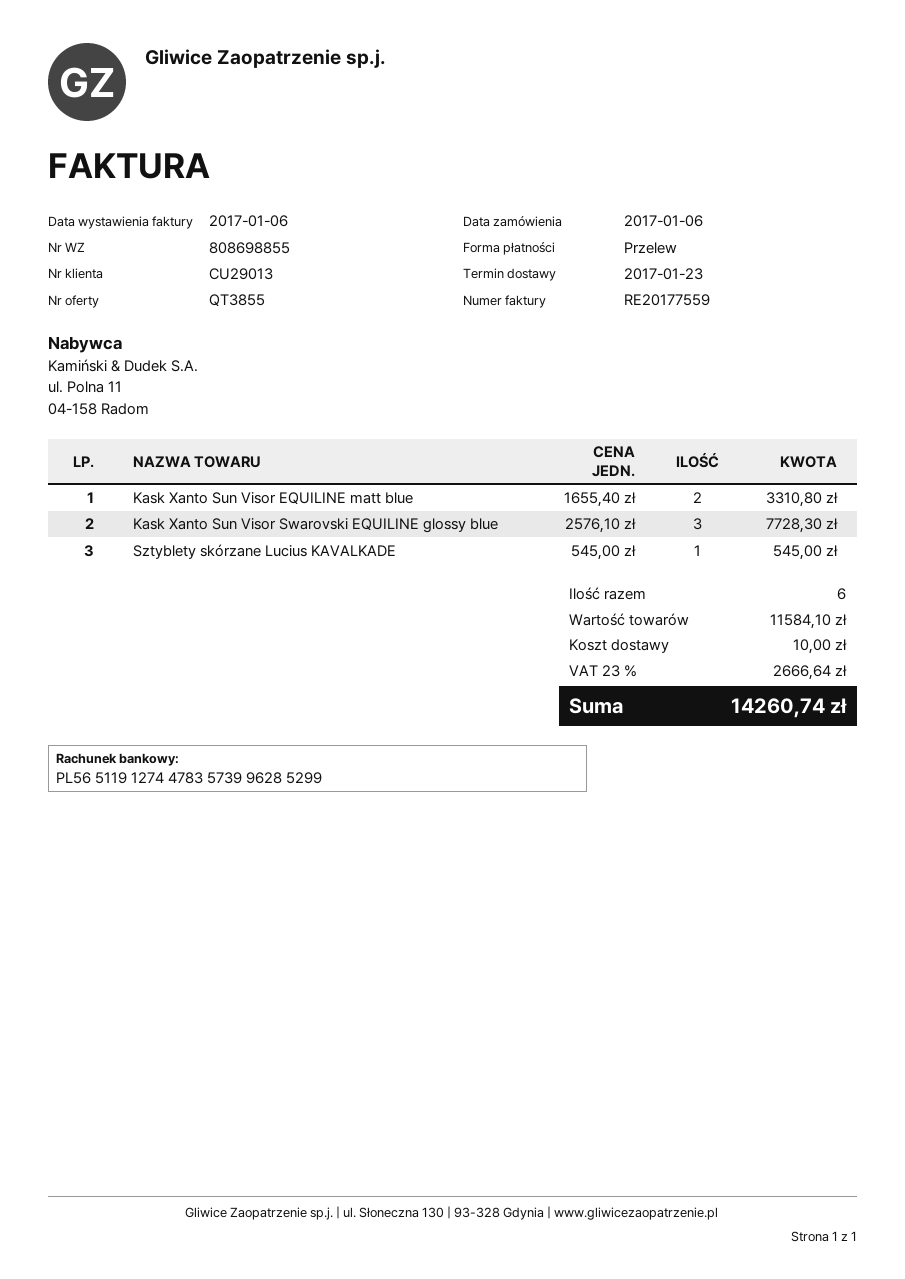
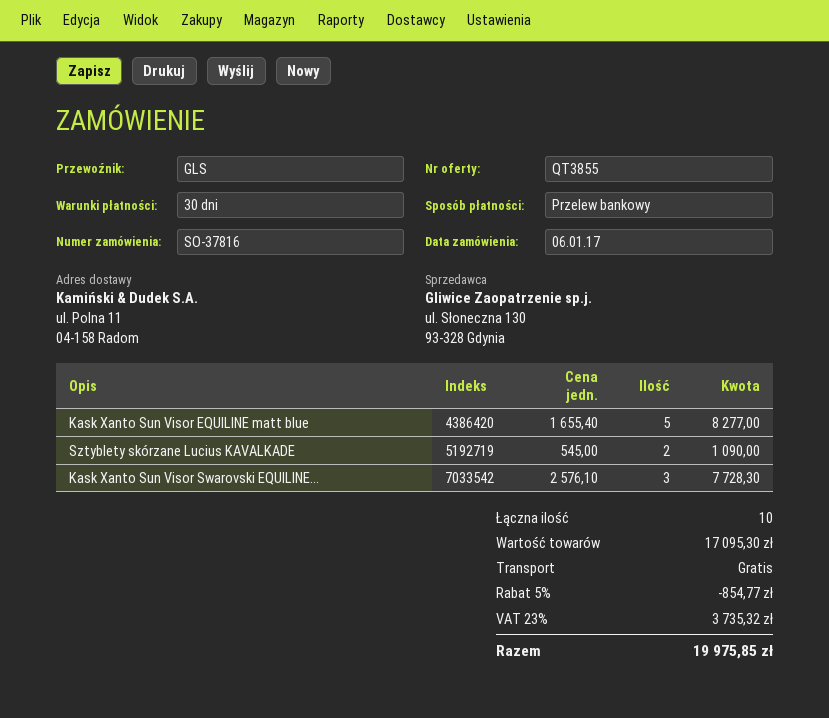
Kask Xanto Sun Visor EQUILINE matt blue: 2 x 1655.40 = 3310.80 -> 5 x 1655.40 = 8277.00
Sztyblety skórzane Lucius KAVALKADE: 1 x 545.00 = 545.00 -> 2 x 545.00 = 1090.00
total quantity: 6 -> 10
subtotal: 11584.10 -> 17095.30
discount: none -> 5% = 854.77
shipping: 10.00 -> 0.00
tax: 23% = 2666.64 -> 23% = 3735.32
total: 14260.74 -> 19975.85

